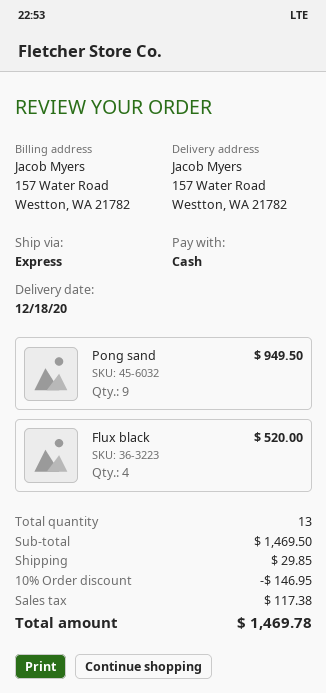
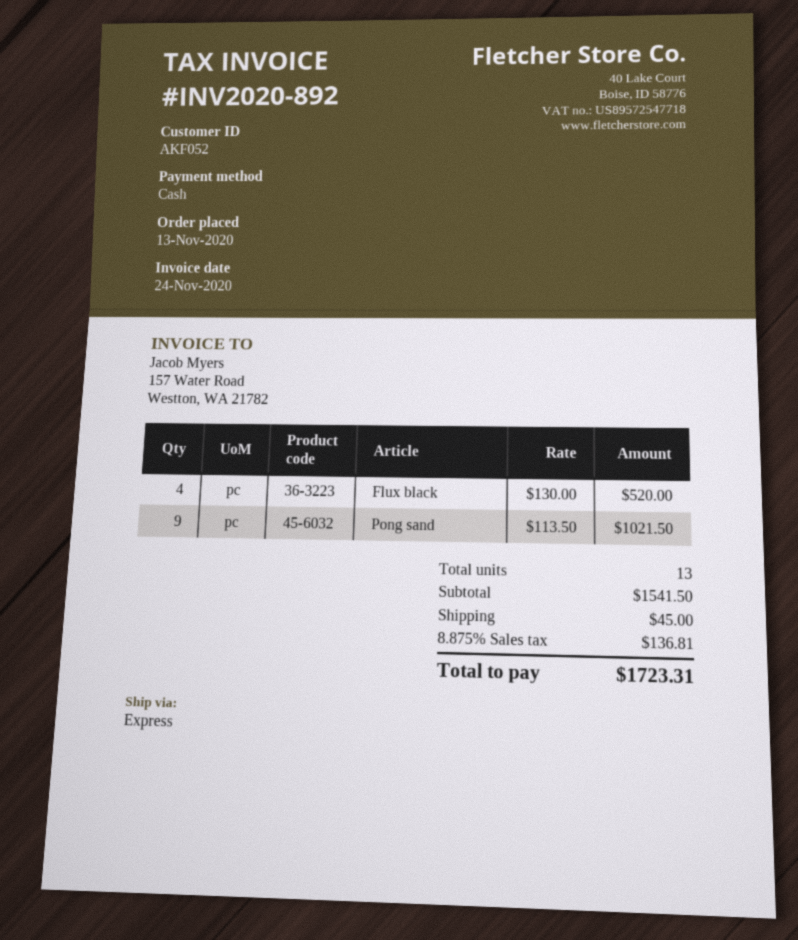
Pong sand: 9 for 949.50 -> 9 for 1021.50
subtotal: 1469.50 -> 1541.50
discount: 10% = 146.95 -> none
shipping: 29.85 -> 45.00
tax: 117.38 -> 136.81
total: 1469.78 -> 1723.31

